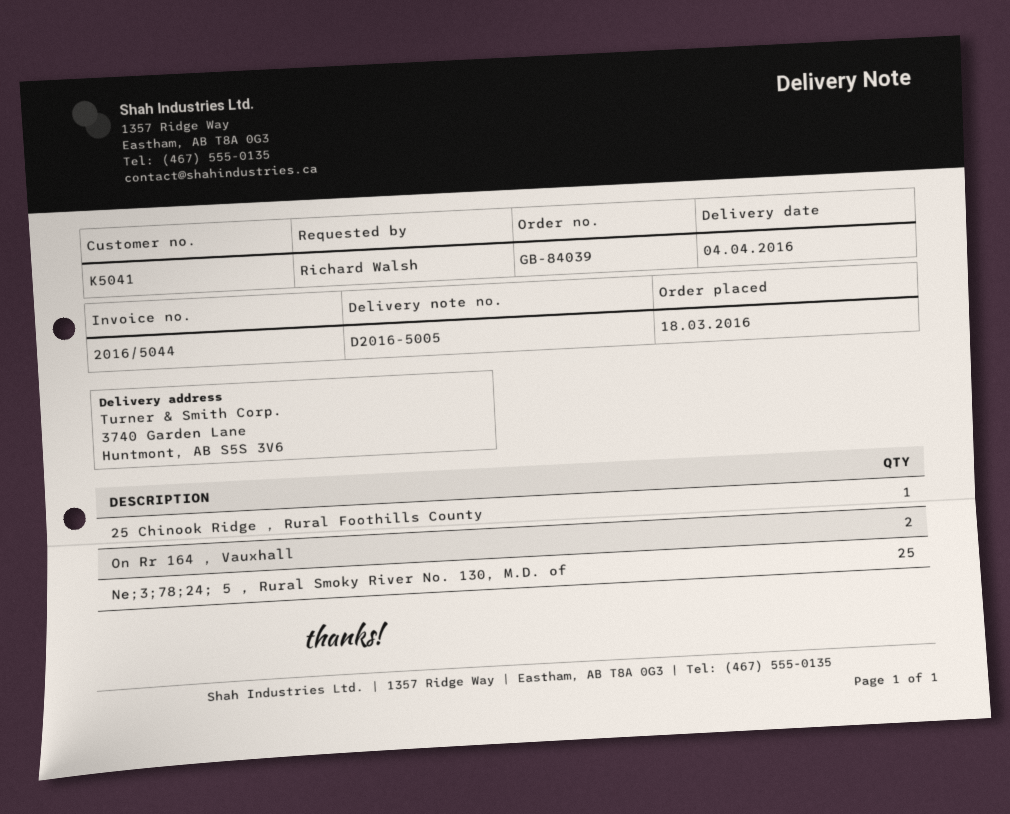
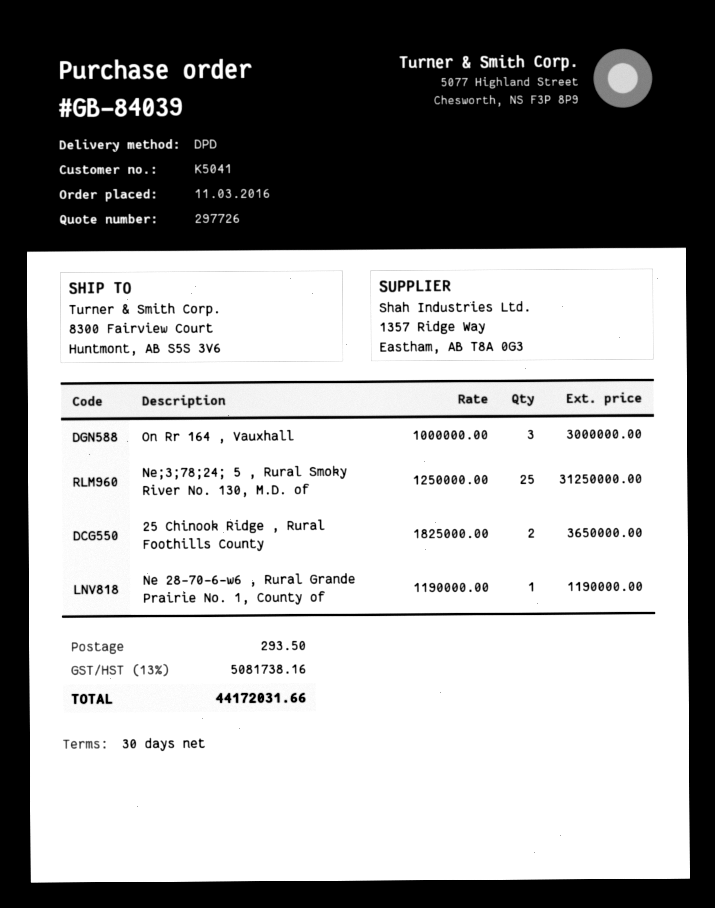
order date: 2016-03-18 -> 2016-03-11
ship to: 3740 Garden Lane, Huntmont, AB S5S 3V6 -> 8300 Fairview Court, Huntmont, AB S5S 3V6
25 Chinook Ridge , Rural Foothills County: 1 -> 2
On Rr 164 , Vauxhall: 2 -> 3
Ne 28-70-6-w6 , Rural Grande Prairie No. 1, County of: none -> 1

